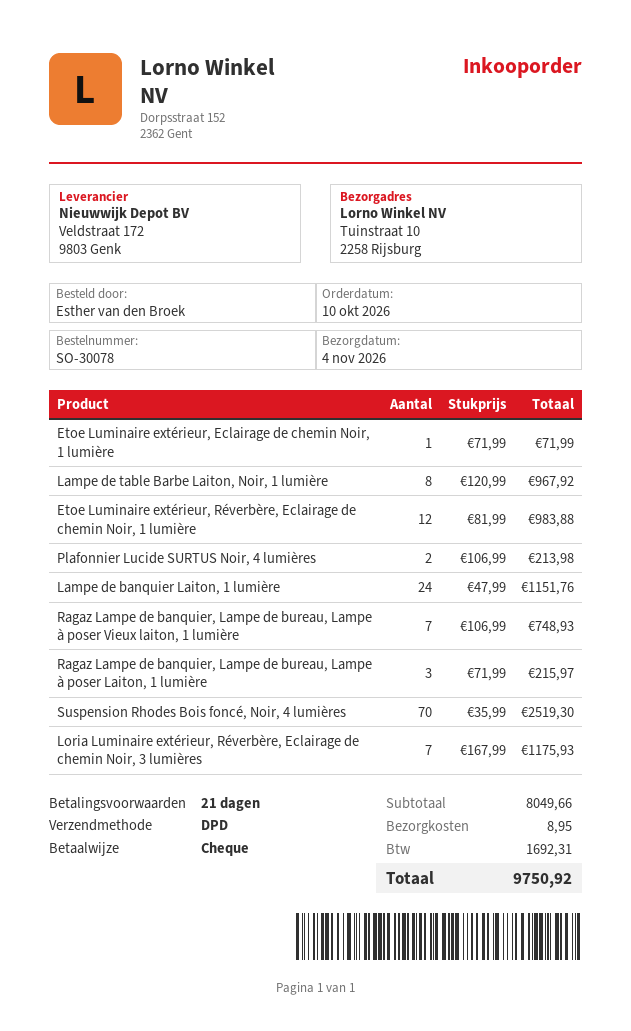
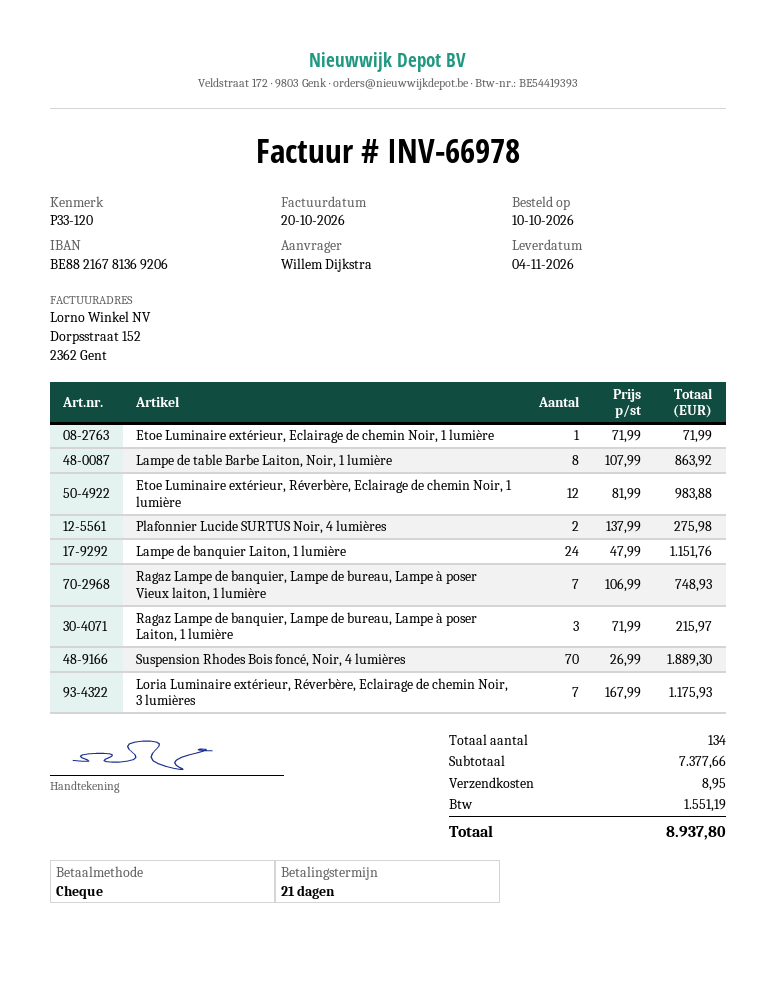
ordered by: Esther van den Broek -> Willem Dijkstra
Lampe de table Barbe Laiton, Noir, 1 lumière: 8 x 120.99 = 967.92 -> 8 x 107.99 = 863.92
Plafonnier Lucide SURTUS Noir, 4 lumières: 2 x 106.99 = 213.98 -> 2 x 137.99 = 275.98
Suspension Rhodes Bois foncé, Noir, 4 lumières: 70 x 35.99 = 2519.30 -> 70 x 26.99 = 1889.30
subtotal: 8049.66 -> 7377.66
tax: 1692.31 -> 1551.19
total: 9750.92 -> 8937.80

